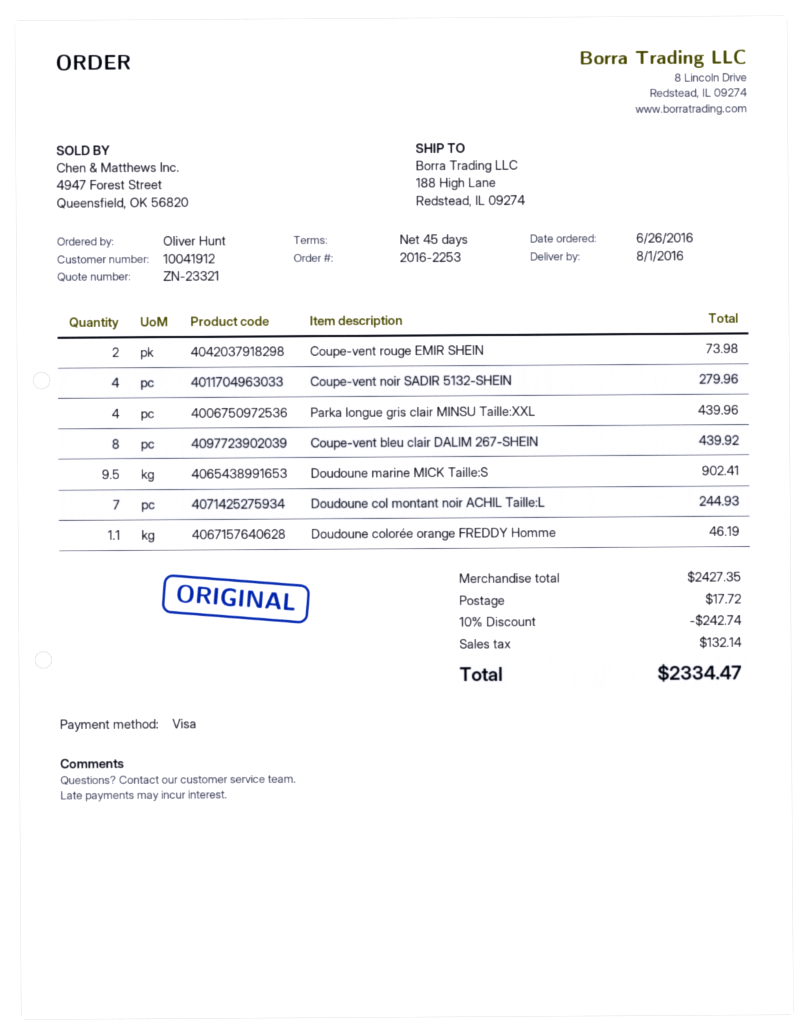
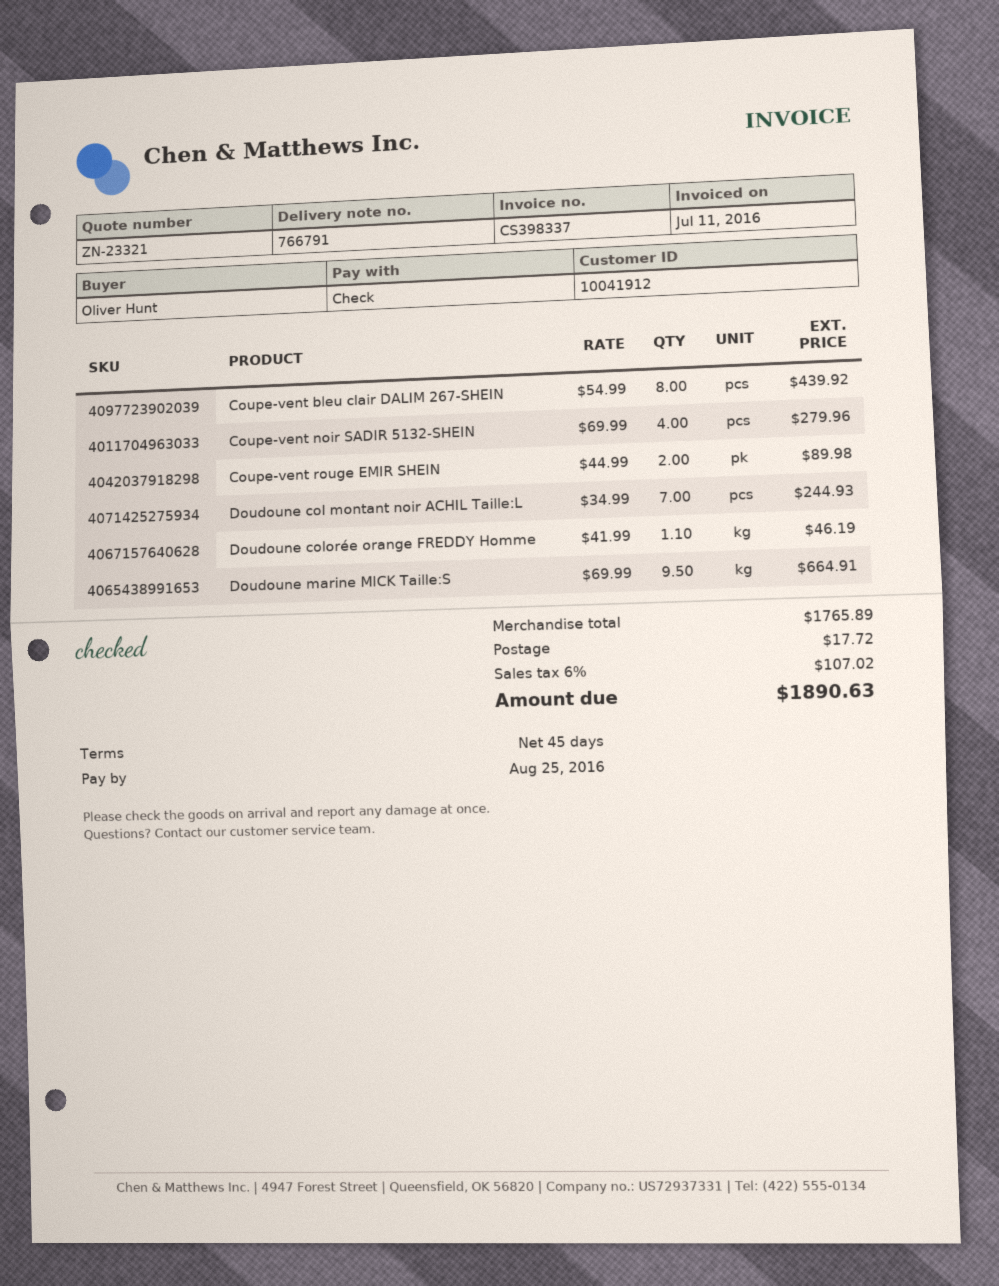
payment method: Visa -> cheque
Coupe-vent rouge EMIR SHEIN: 2 for 73.98 -> 2 for 89.98
Parka longue gris clair MINSU Taille:XXL: 4 for 439.96 -> none
Doudoune marine MICK Taille:S: 9.5 for 902.41 -> 9.5 for 664.91
subtotal: 2427.35 -> 1765.89
discount: 10% = 242.74 -> none
tax: 132.14 -> 107.02
total: 2334.47 -> 1890.63

